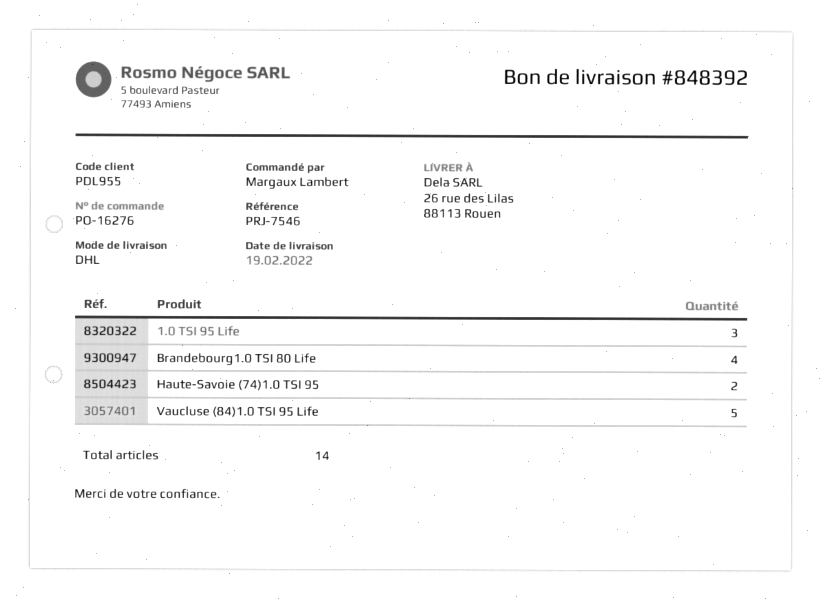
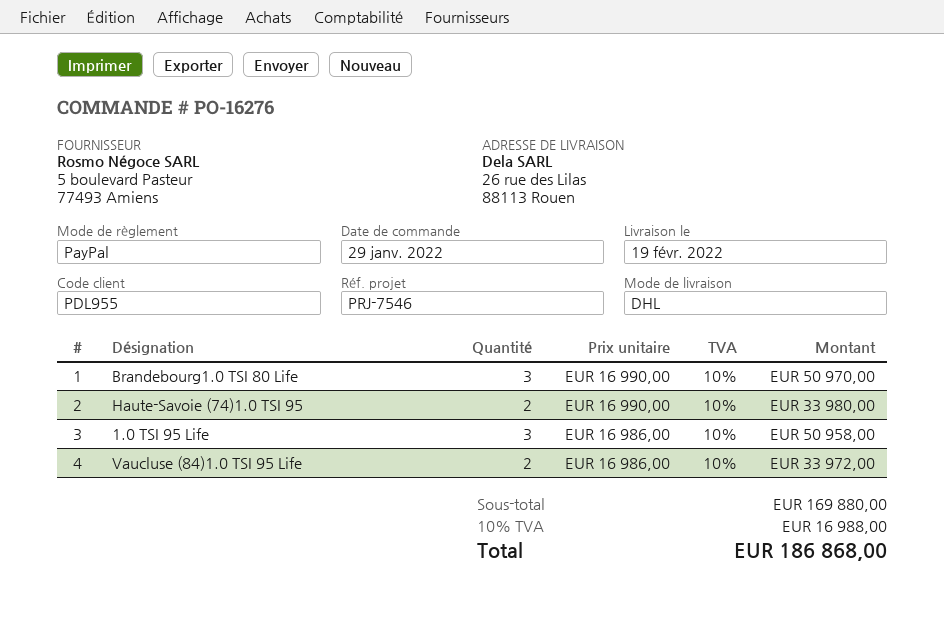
Brandebourg1.0 TSI 80 Life: 4 -> 3
Vaucluse (84)1.0 TSI 95 Life: 5 -> 2

